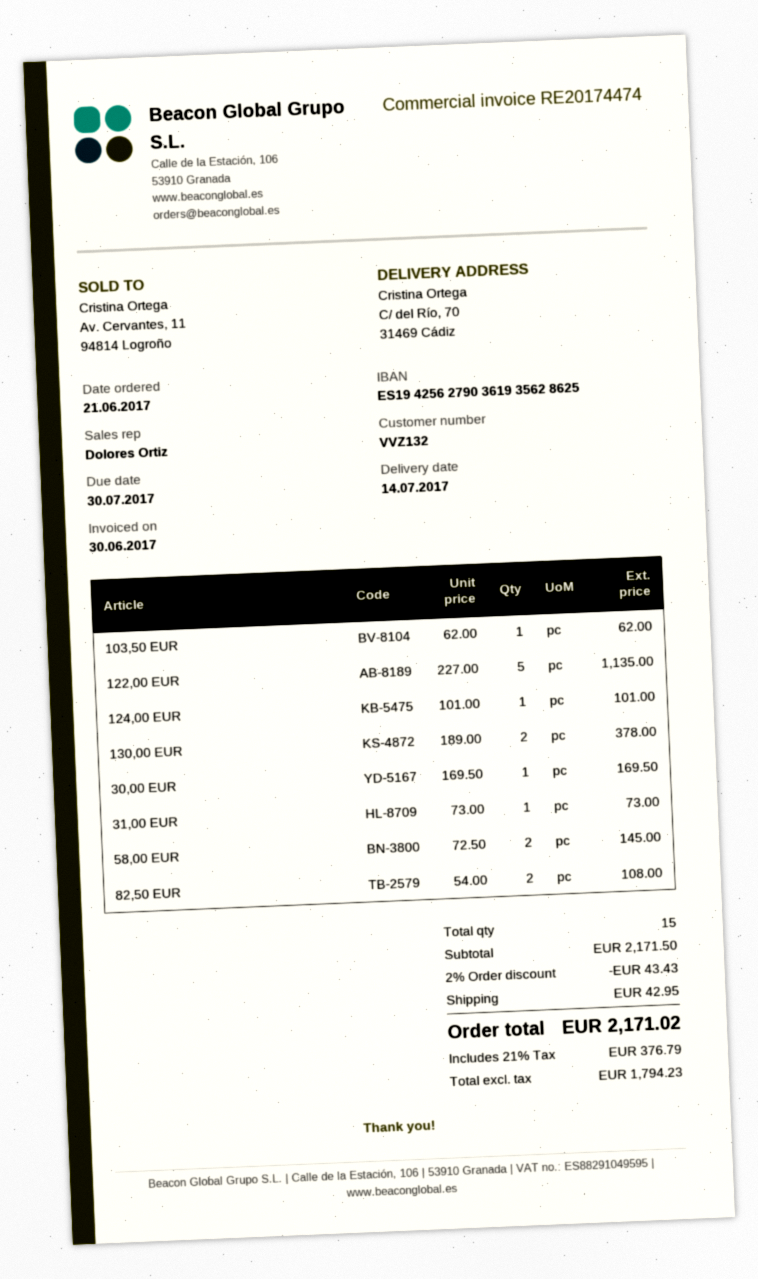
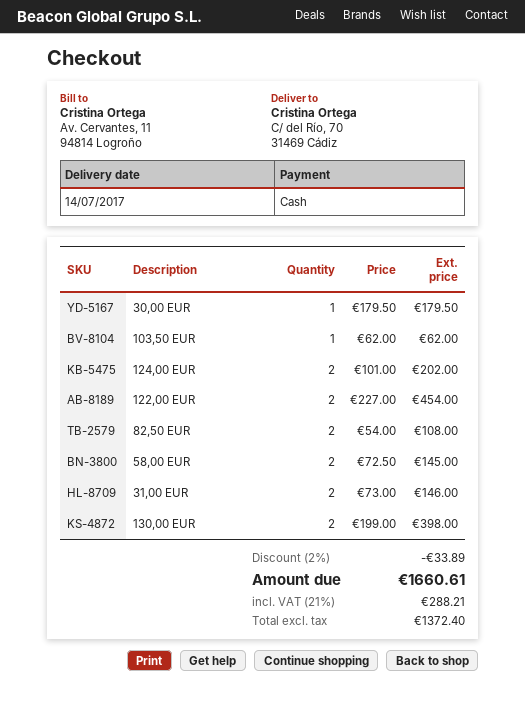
122,00 EUR: 5 x 227.00 = 1135.00 -> 2 x 227.00 = 454.00
124,00 EUR: 1 x 101.00 = 101.00 -> 2 x 101.00 = 202.00
130,00 EUR: 2 x 189.00 = 378.00 -> 2 x 199.00 = 398.00
30,00 EUR: 1 x 169.50 = 169.50 -> 1 x 179.50 = 179.50
31,00 EUR: 1 x 73.00 = 73.00 -> 2 x 73.00 = 146.00
discount: 2% = 43.43 -> 2% = 33.89
shipping: 42.95 -> none
net: 1794.23 -> 1372.40
tax: 21% = 376.79 -> 21% = 288.21
total: 2171.02 -> 1660.61

